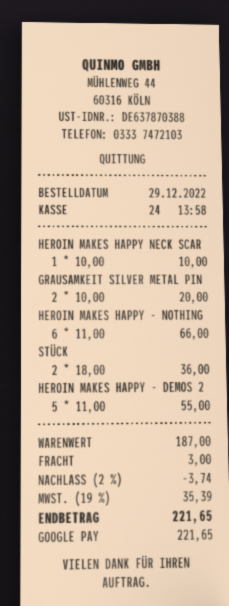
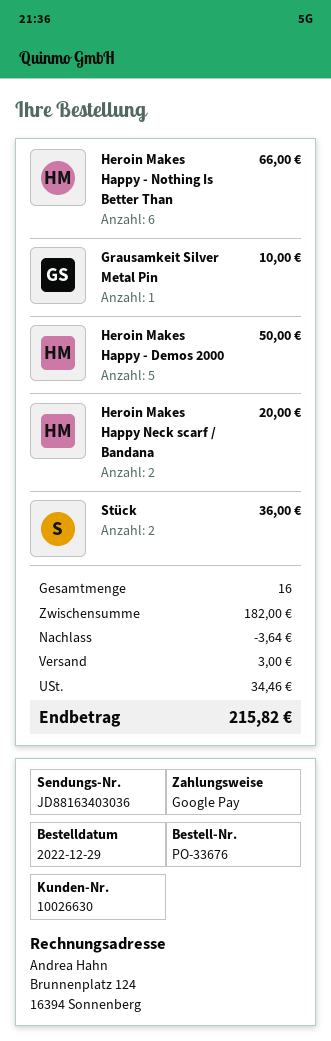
HEROIN MAKES HAPPY NECK SCAR: 1 for 10.00 -> 2 for 20.00
GRAUSAMKEIT SILVER METAL PIN: 2 for 20.00 -> 1 for 10.00
HEROIN MAKES HAPPY - DEMOS 2: 5 for 55.00 -> 5 for 50.00
subtotal: 187.00 -> 182.00
discount: 3.74 -> 3.64
tax: 35.39 -> 34.46
total: 221.65 -> 215.82

